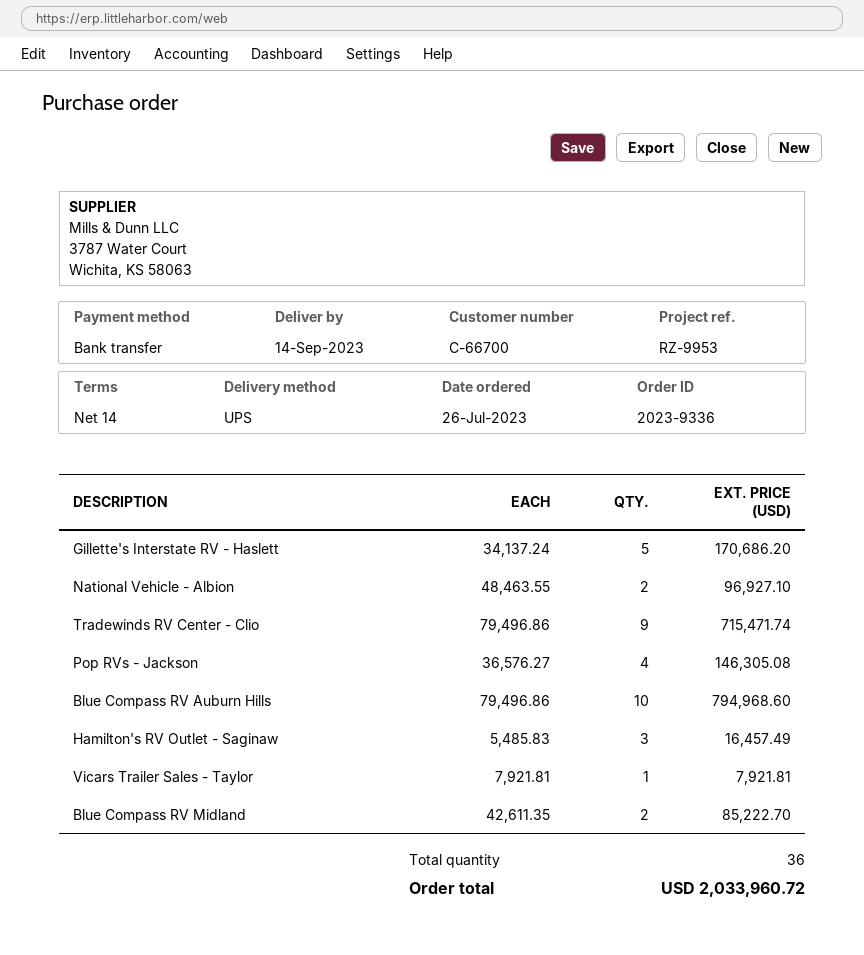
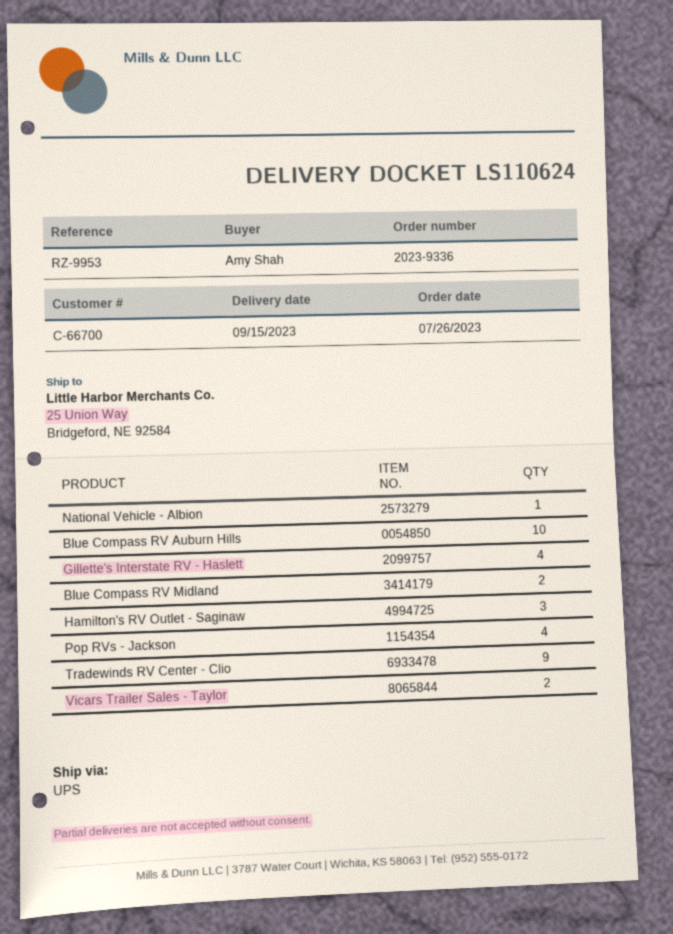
delivery date: 2023-09-14 -> 2023-09-15
Gillette's Interstate RV - Haslett: 5 -> 4
National Vehicle - Albion: 2 -> 1
Vicars Trailer Sales - Taylor: 1 -> 2

